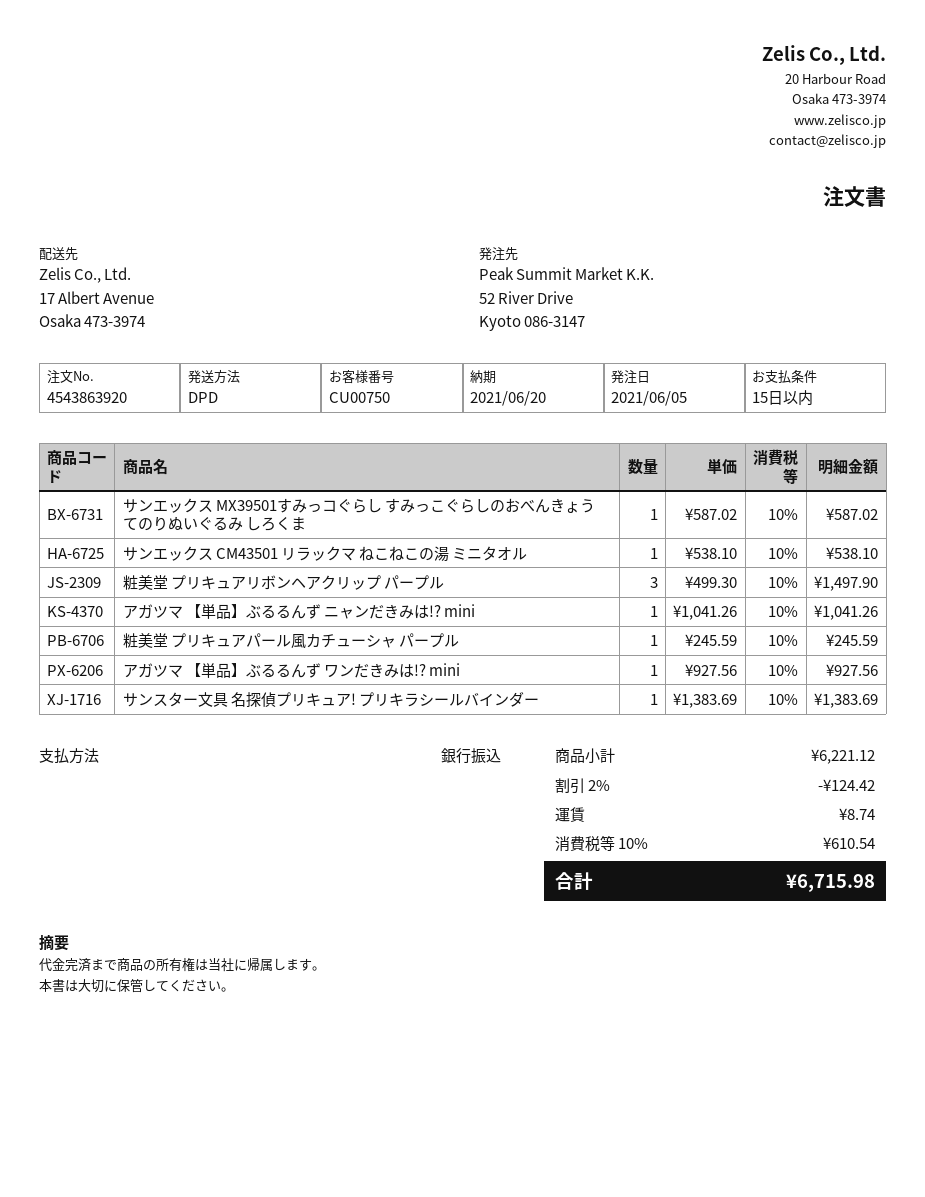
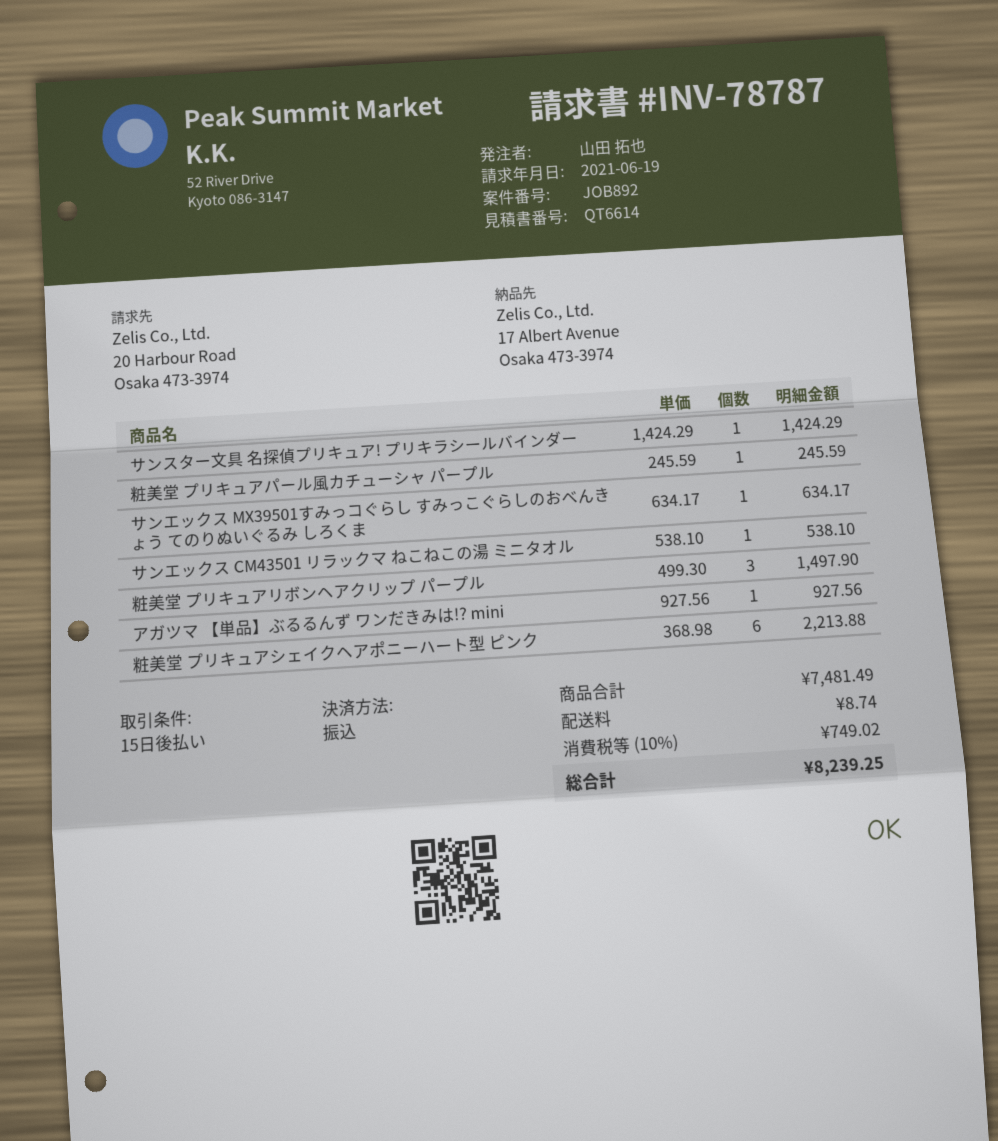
サンエックス MX39501すみっコぐらし すみっこぐらしのおべんきょう てのりぬいぐるみ しろくま: 1 x 587.02 = 587.02 -> 1 x 634.17 = 634.17
アガツマ 【単品】ぶるるんず ニャンだきみは!? mini: 1 x 1041.26 = 1041.26 -> none
サンスター文具 名探偵プリキュア! プリキラシールバインダー: 1 x 1383.69 = 1383.69 -> 1 x 1424.29 = 1424.29
粧美堂 プリキュアシェイクヘアポニーハート型 ピンク: none -> 6 x 368.98 = 2213.88
subtotal: 6221.12 -> 7481.49
discount: 2% = 124.42 -> none
tax: 10% = 610.54 -> 10% = 749.02
total: 6715.98 -> 8239.25

